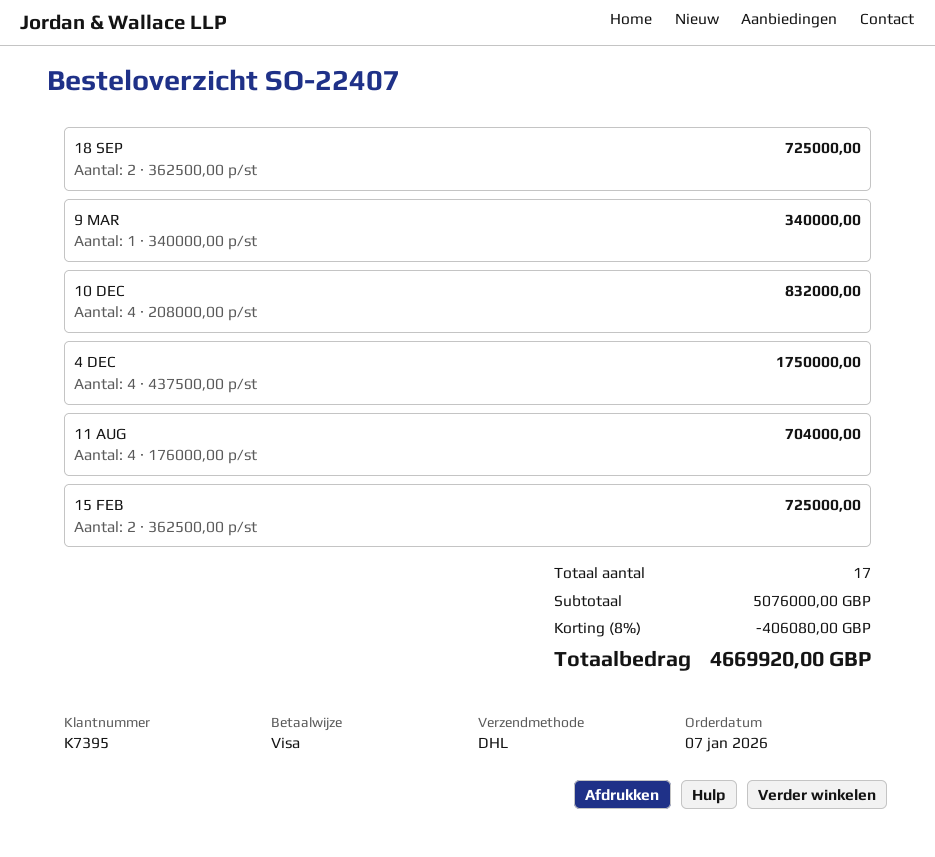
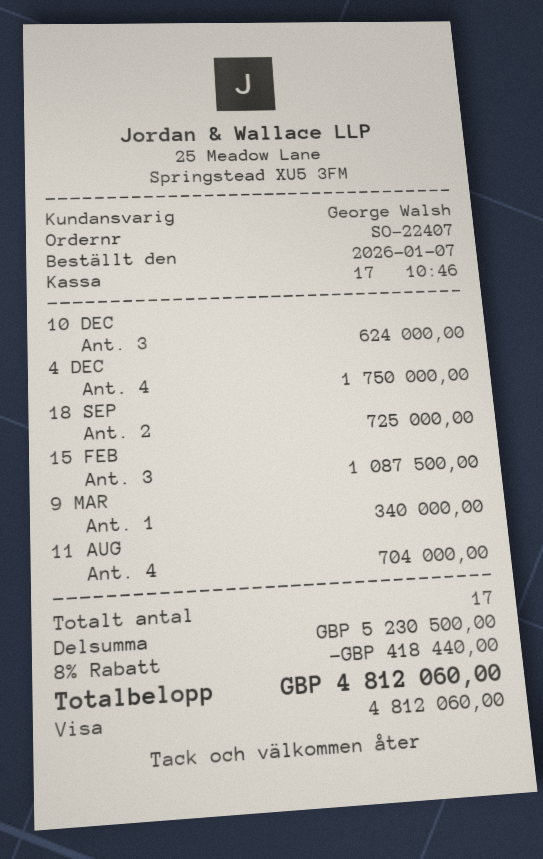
10 DEC: 4 for 832000.00 -> 3 for 624000.00
15 FEB: 2 for 725000.00 -> 3 for 1087500.00
subtotal: 5076000.00 -> 5230500.00
discount: 8% = 406080.00 -> 8% = 418440.00
total: 4669920.00 -> 4812060.00

